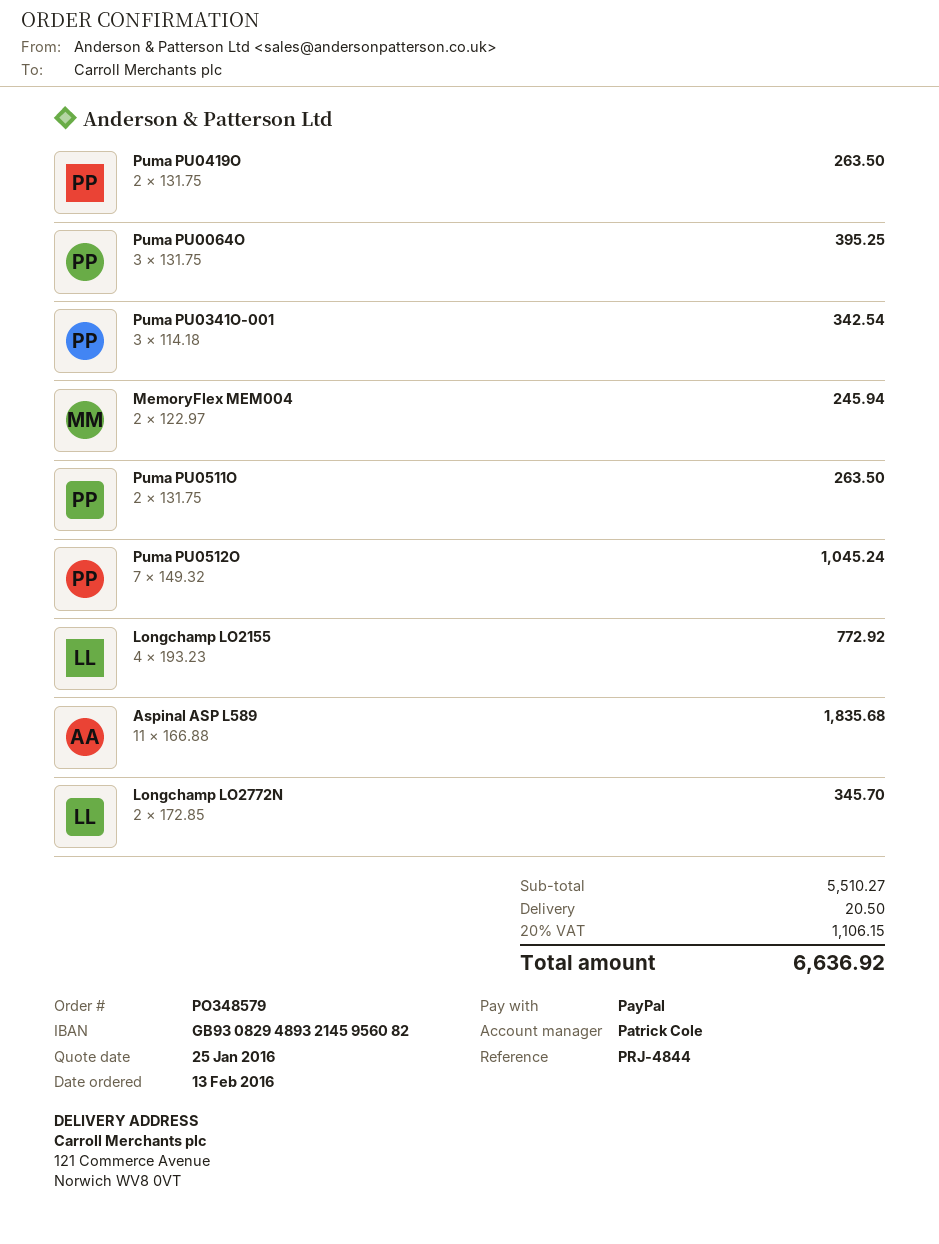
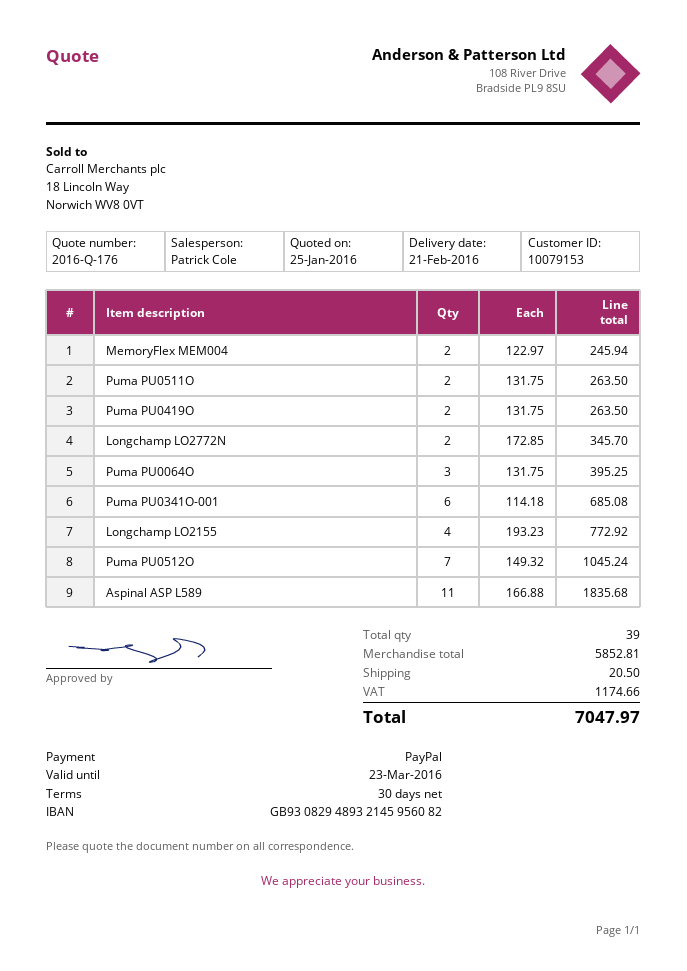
Puma PU0341O-001: 3 x 114.18 = 342.54 -> 6 x 114.18 = 685.08
subtotal: 5510.27 -> 5852.81
tax: 1106.15 -> 1174.66
total: 6636.92 -> 7047.97

